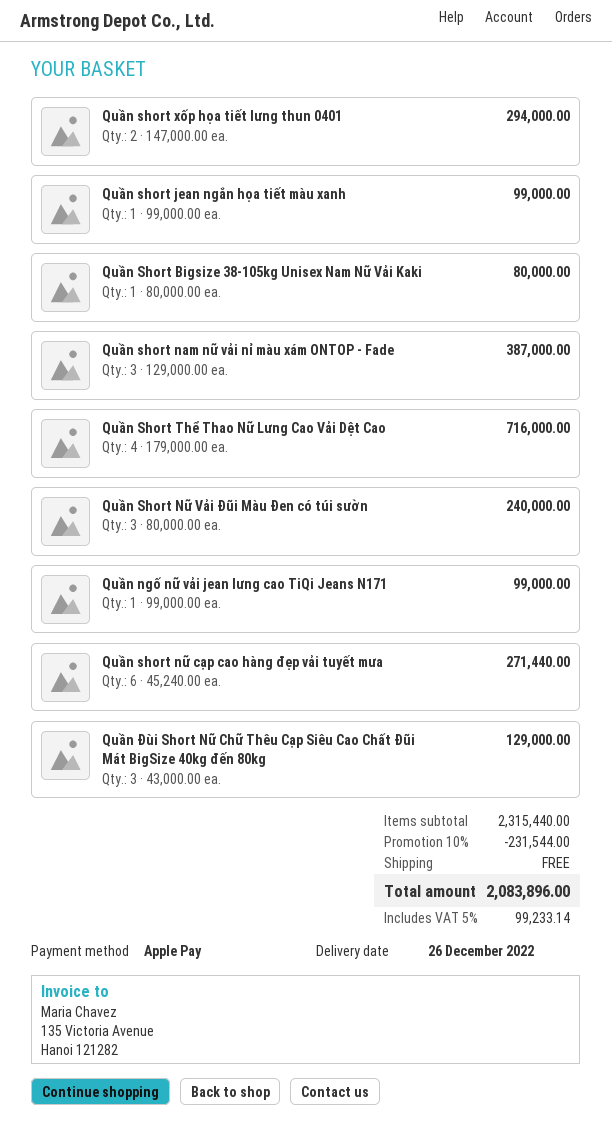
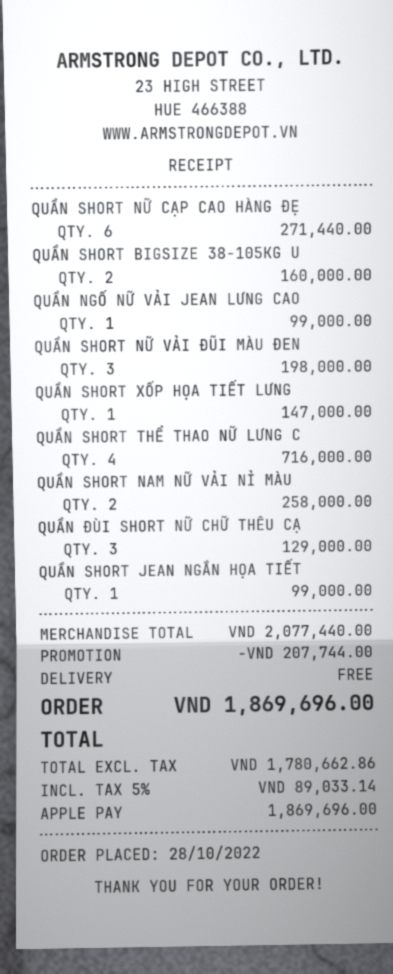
Quần short xốp họa tiết lưng thun 0401: 2 for 294000.00 -> 1 for 147000.00
Quần Short Bigsize 38-105kg Unisex Nam Nữ Vải Kaki: 1 for 80000.00 -> 2 for 160000.00
Quần short nam nữ vải nỉ màu xám ONTOP - Fade: 3 for 387000.00 -> 2 for 258000.00
Quần Short Nữ Vải Đũi Màu Đen có túi sườn: 3 for 240000.00 -> 3 for 198000.00
subtotal: 2315440.00 -> 2077440.00
discount: 231544.00 -> 207744.00
tax: 5% = 99233.14 -> 5% = 89033.14
total: 2083896.00 -> 1869696.00

